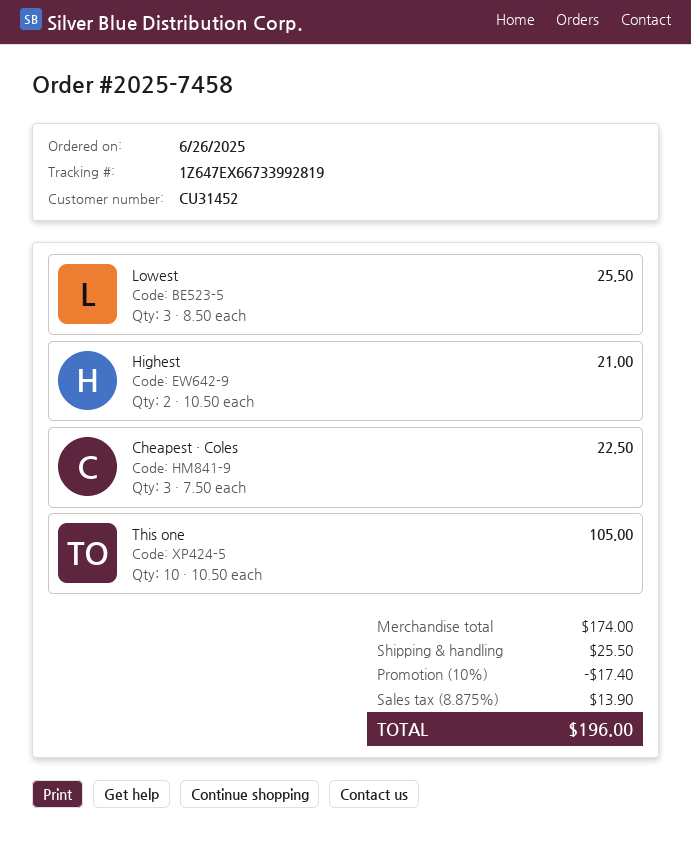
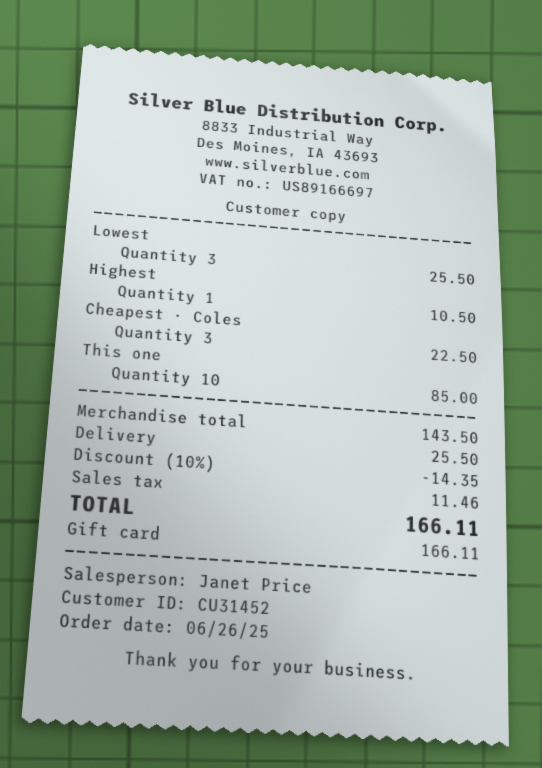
Highest: 2 for 21.00 -> 1 for 10.50
This one: 10 for 105.00 -> 10 for 85.00
subtotal: 174.00 -> 143.50
discount: 10% = 17.40 -> 10% = 14.35
tax: 13.90 -> 11.46
total: 196.00 -> 166.11

